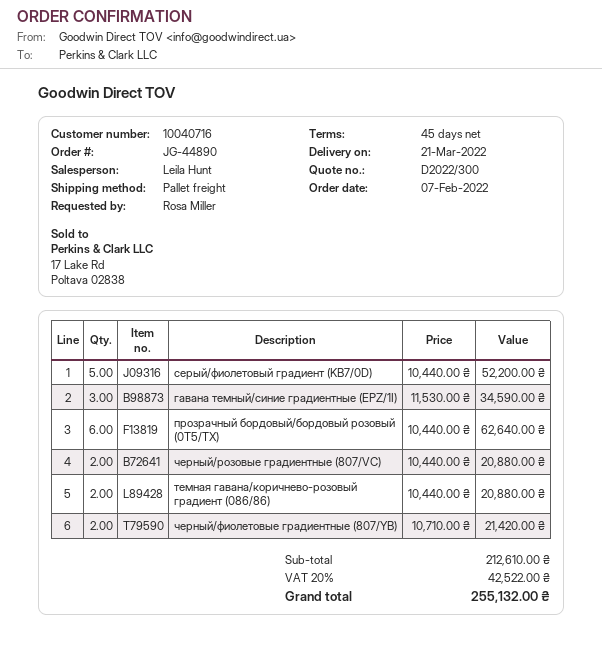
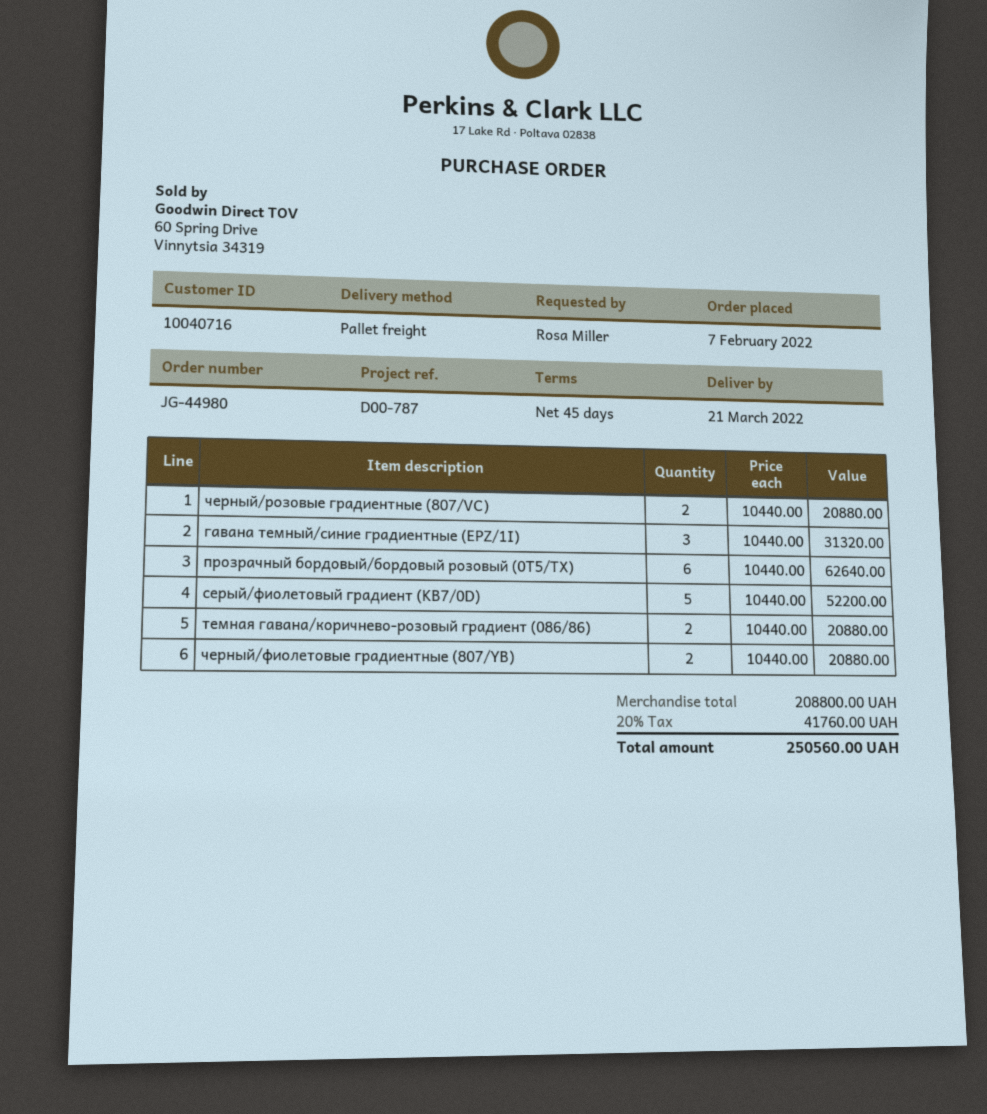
order number: JG-44890 -> JG-44980
гавана темный/синие градиентные (EPZ/1I): 3 x 11530.00 = 34590.00 -> 3 x 10440.00 = 31320.00
черный/фиолетовые градиентные (807/YB): 2 x 10710.00 = 21420.00 -> 2 x 10440.00 = 20880.00
subtotal: 212610.00 -> 208800.00
tax: 20% = 42522.00 -> 20% = 41760.00
total: 255132.00 -> 250560.00

